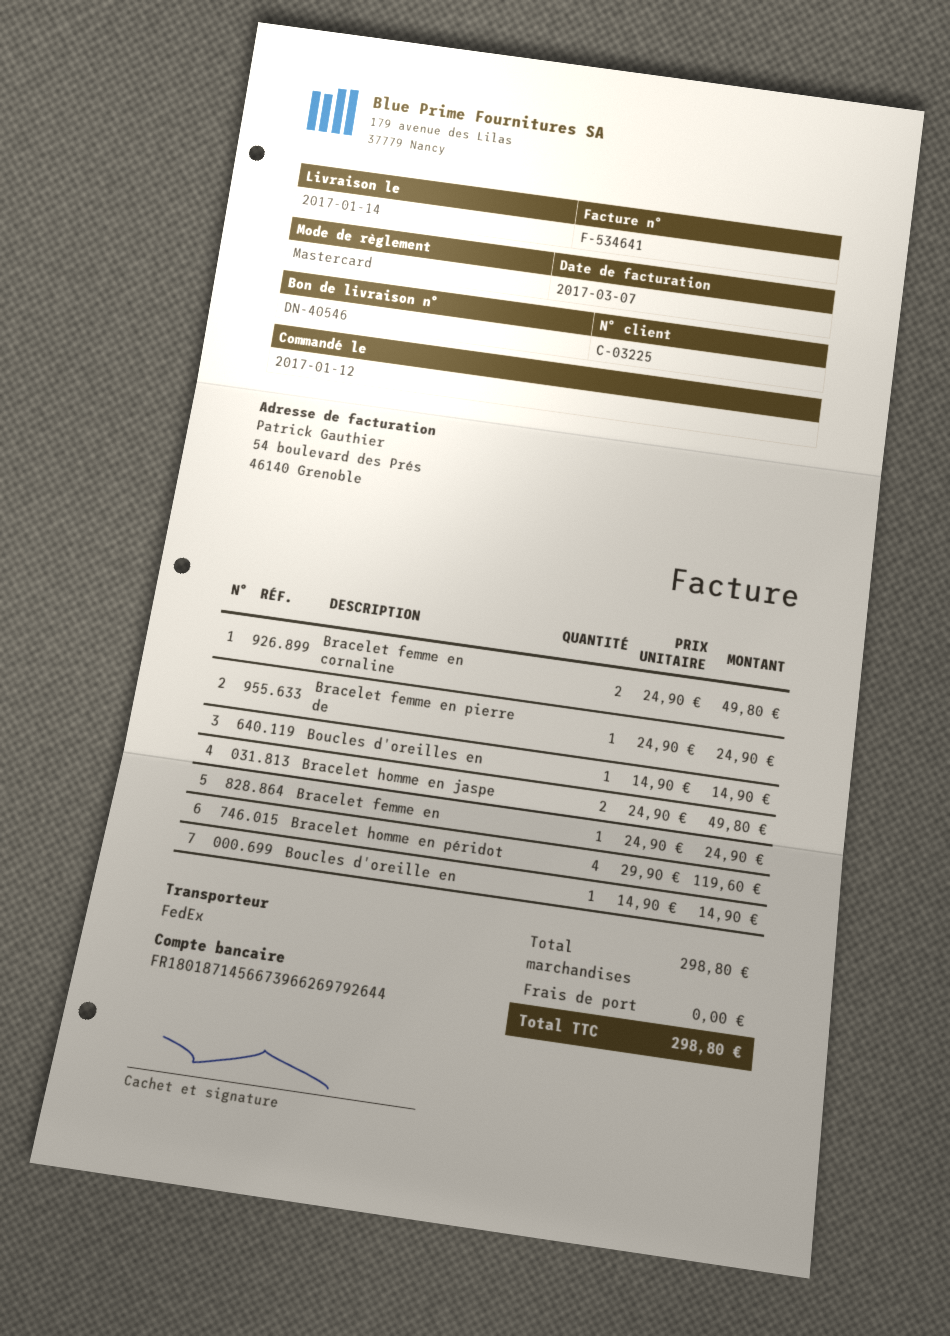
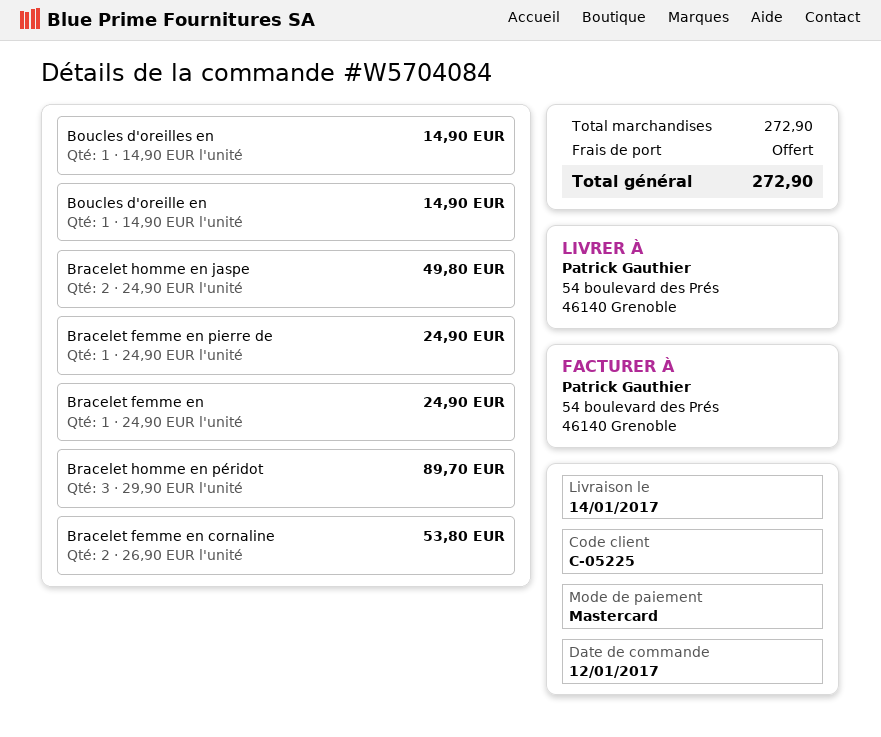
customer number: C-03225 -> C-05225
Bracelet femme en cornaline: 2 x 24.90 = 49.80 -> 2 x 26.90 = 53.80
Bracelet homme en péridot: 4 x 29.90 = 119.60 -> 3 x 29.90 = 89.70
subtotal: 298.80 -> 272.90
total: 298.80 -> 272.90

